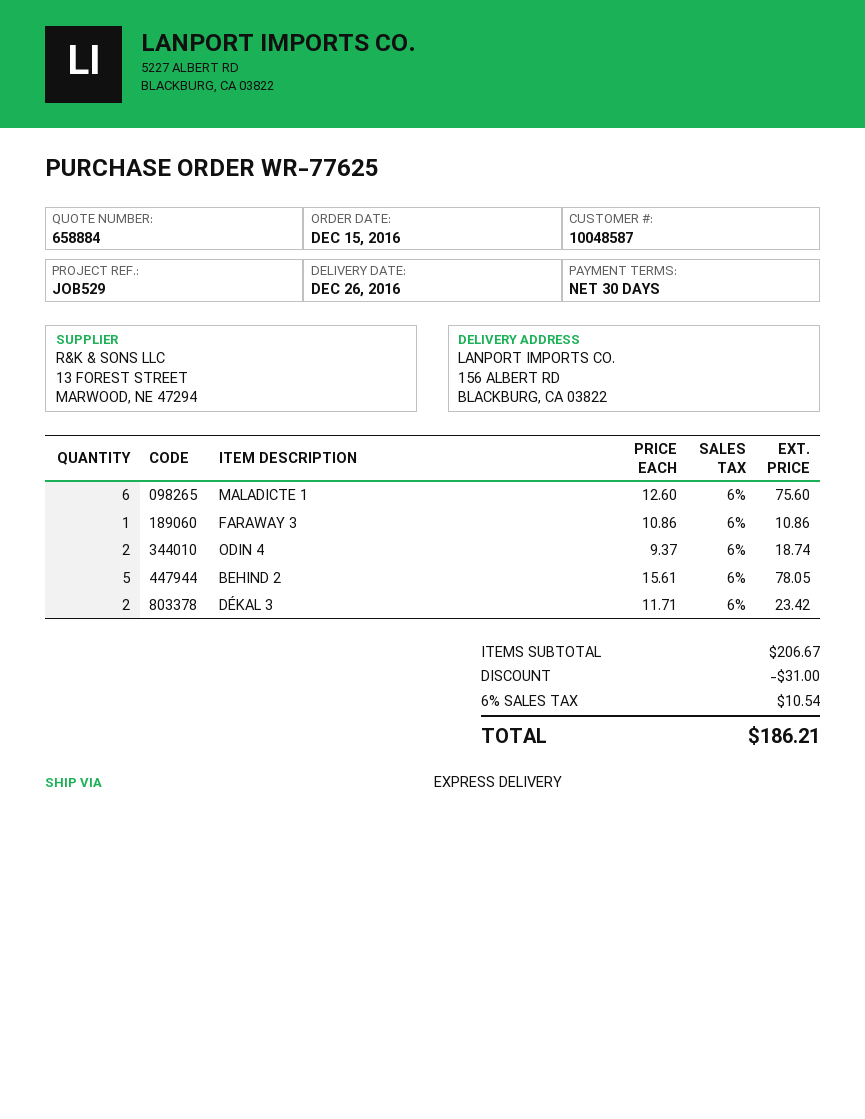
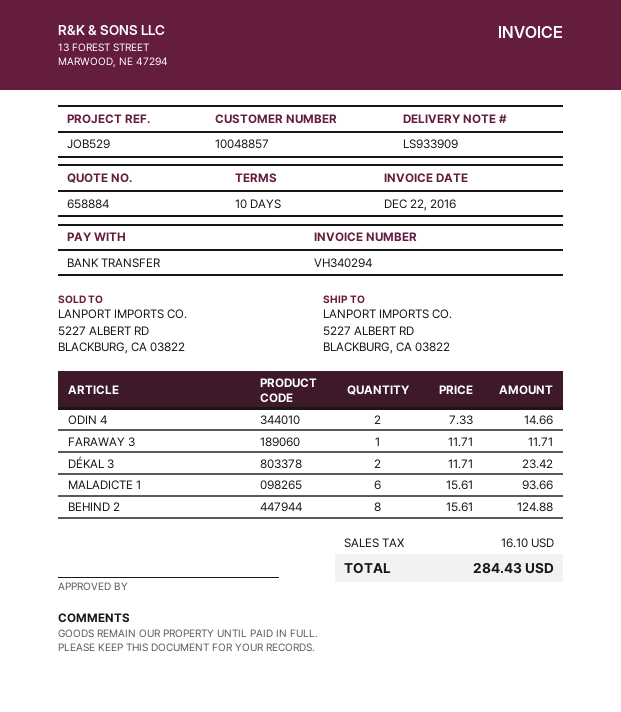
payment terms: 30 days -> 10 days
customer number: 10048587 -> 10048857
ship to: 156 ALBERT RD, BLACKBURG, CA 03822 -> 5227 ALBERT RD, BLACKBURG, CA 03822
MALADICTE 1: 6 x 12.60 = 75.60 -> 6 x 15.61 = 93.66
FARAWAY 3: 1 x 10.86 = 10.86 -> 1 x 11.71 = 11.71
ODIN 4: 2 x 9.37 = 18.74 -> 2 x 7.33 = 14.66
BEHIND 2: 5 x 15.61 = 78.05 -> 8 x 15.61 = 124.88
discount: 31.00 -> none
tax: 10.54 -> 16.10
total: 186.21 -> 284.43

